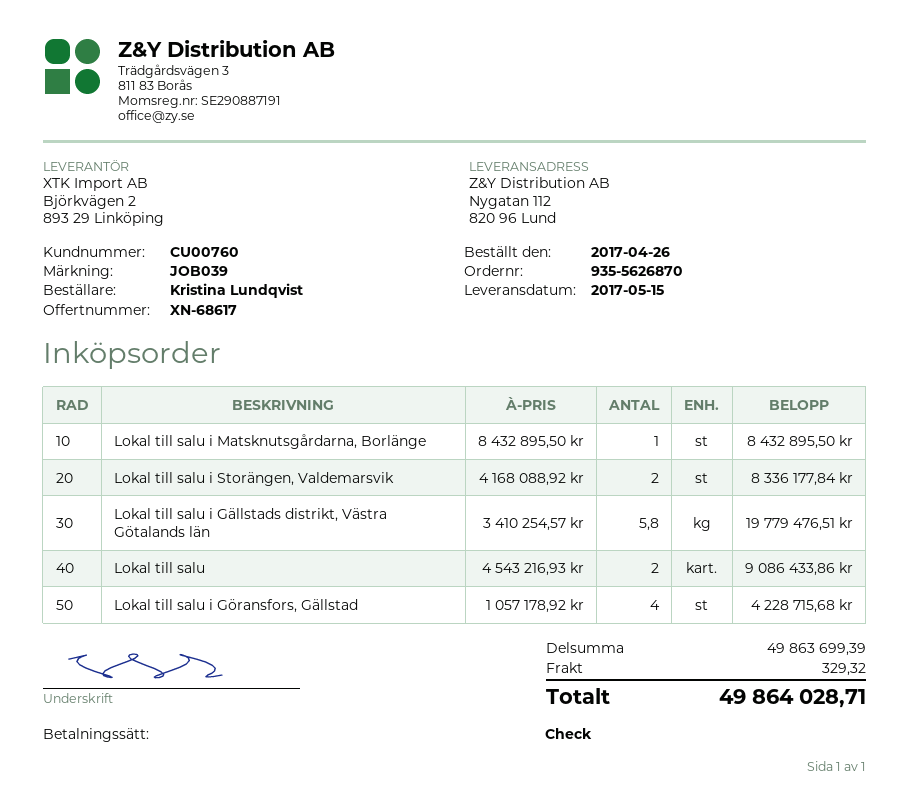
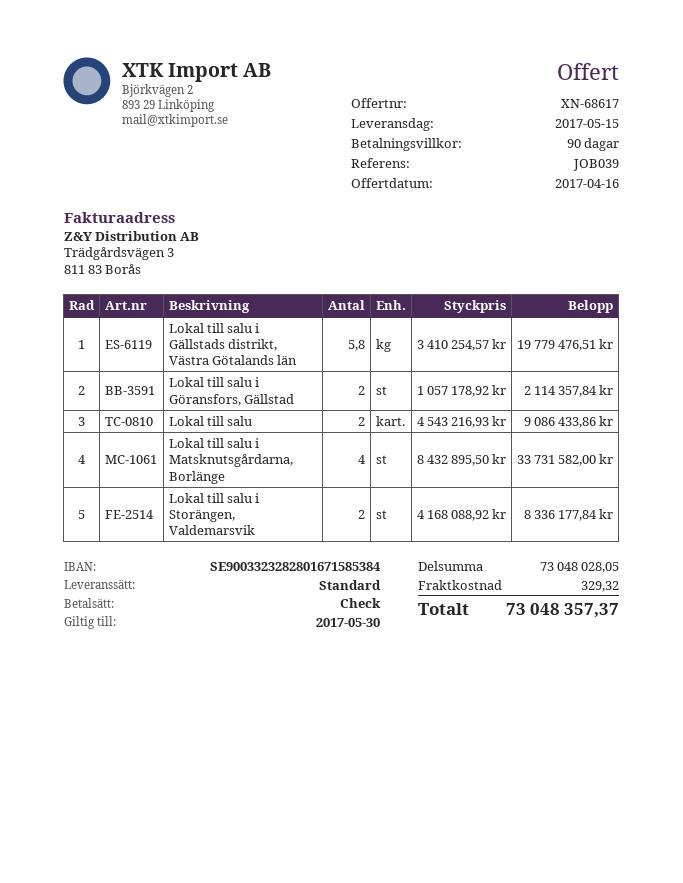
Lokal till salu i Matsknutsgårdarna, Borlänge: 1 x 8432895.50 = 8432895.50 -> 4 x 8432895.50 = 33731582.00
Lokal till salu i Göransfors, Gällstad: 4 x 1057178.92 = 4228715.68 -> 2 x 1057178.92 = 2114357.84
subtotal: 49863699.39 -> 73048028.05
total: 49864028.71 -> 73048357.37

